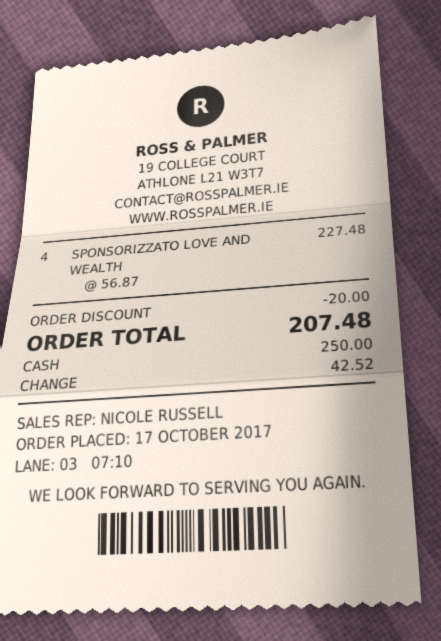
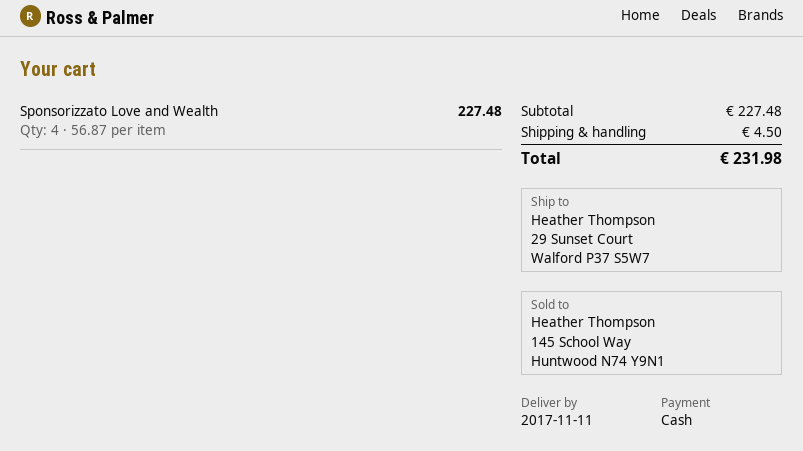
discount: 20.00 -> none
shipping: none -> 4.50
total: 207.48 -> 231.98

